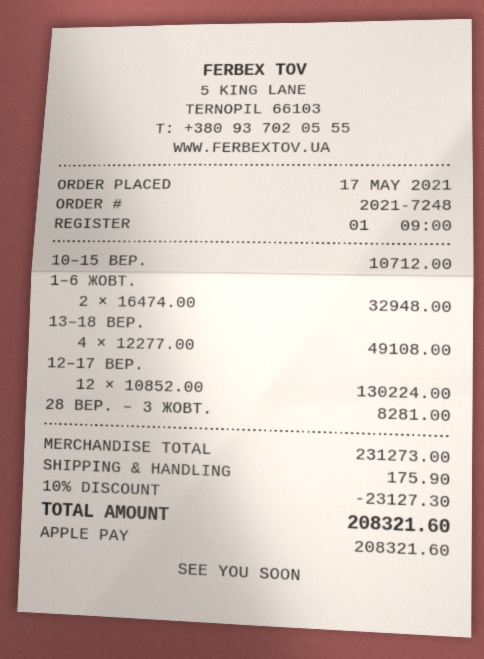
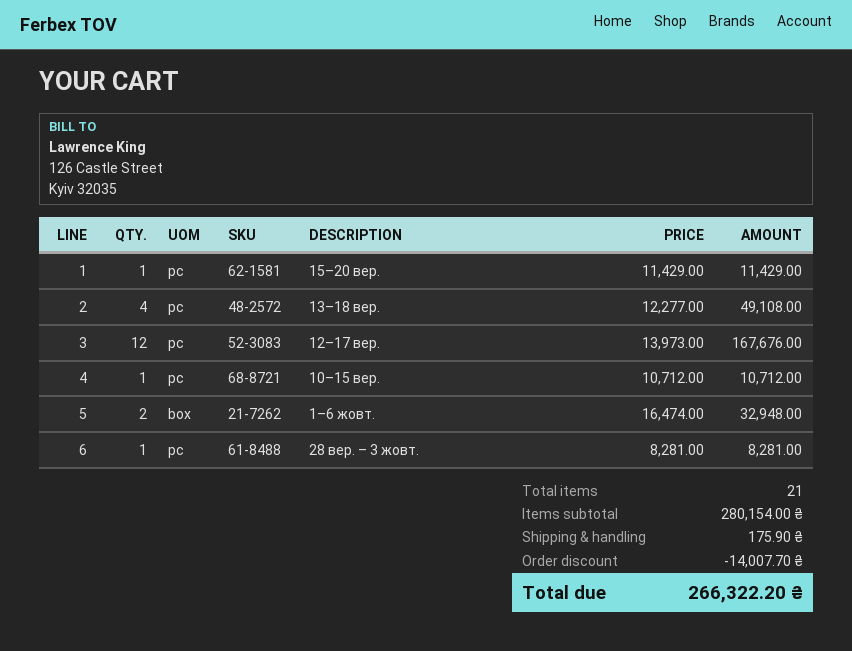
12–17 ВЕР.: 12 x 10852.00 = 130224.00 -> 12 x 13973.00 = 167676.00
15–20 вер.: none -> 1 x 11429.00 = 11429.00
subtotal: 231273.00 -> 280154.00
discount: 23127.30 -> 14007.70
total: 208321.60 -> 266322.20

